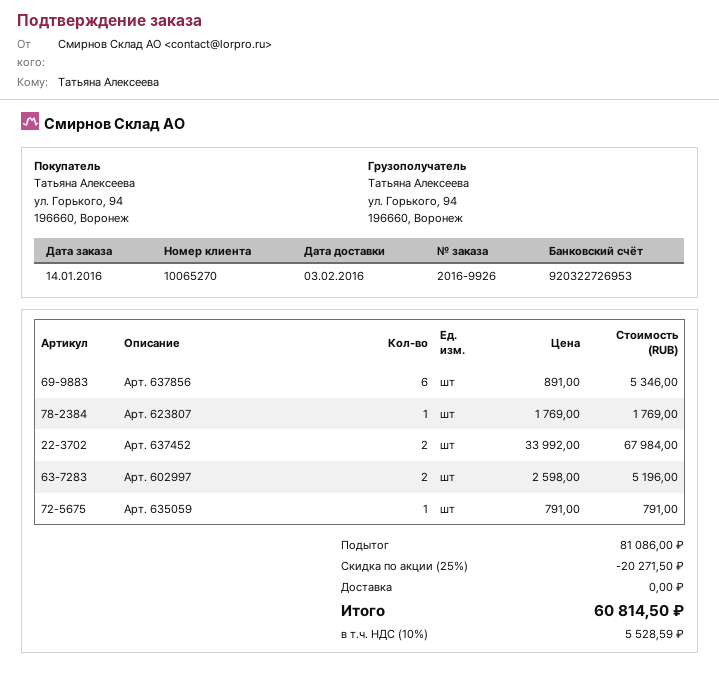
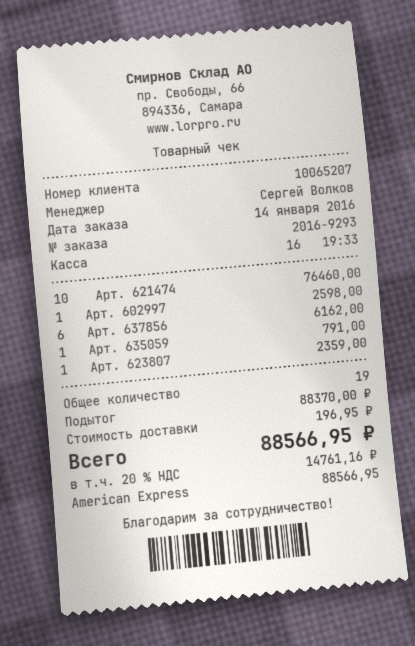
order number: 2016-9926 -> 2016-9293
customer number: 10065270 -> 10065207
Арт. 637856: 6 for 5346.00 -> 6 for 6162.00
Арт. 623807: 1 for 1769.00 -> 1 for 2359.00
Арт. 637452: 2 for 67984.00 -> none
Арт. 602997: 2 for 5196.00 -> 1 for 2598.00
Арт. 621474: none -> 10 for 76460.00
subtotal: 81086.00 -> 88370.00
discount: 25% = 20271.50 -> none
shipping: 0.00 -> 196.95
tax: 10% = 5528.59 -> 20% = 14761.16
total: 60814.50 -> 88566.95

